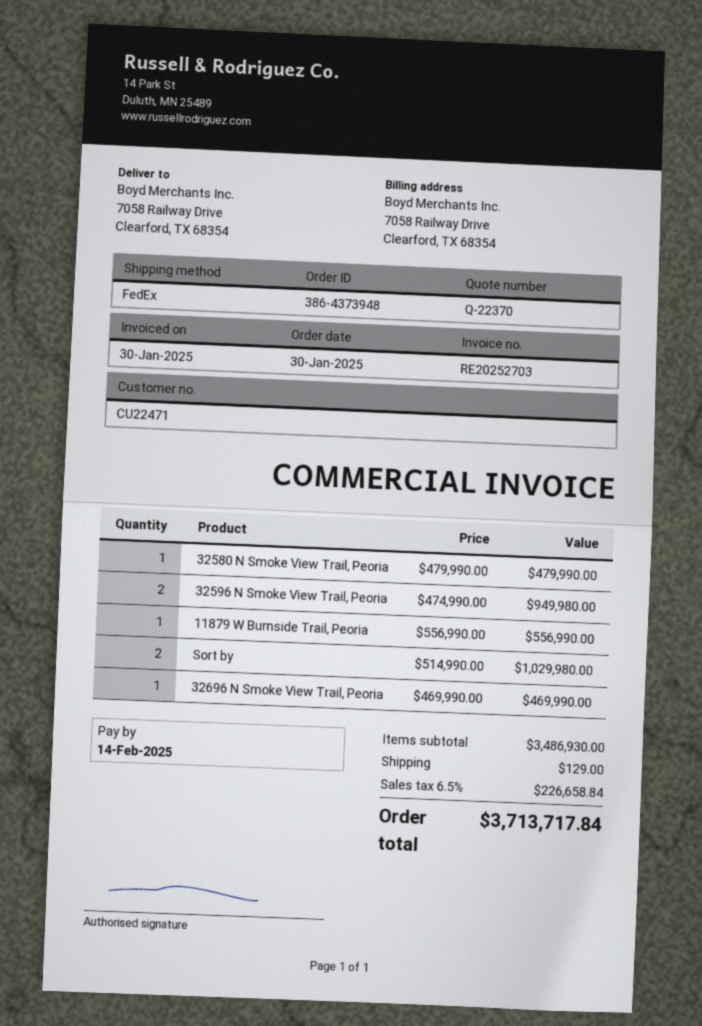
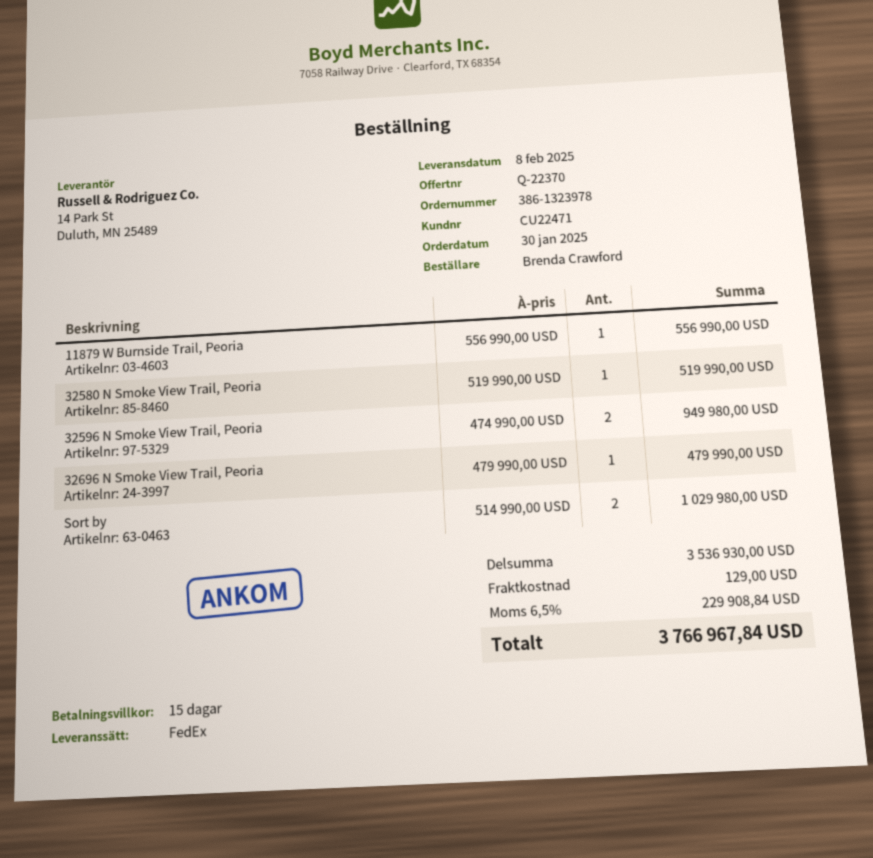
order number: 386-4373948 -> 386-1323978
32580 N Smoke View Trail, Peoria: 1 x 479990.00 = 479990.00 -> 1 x 519990.00 = 519990.00
32696 N Smoke View Trail, Peoria: 1 x 469990.00 = 469990.00 -> 1 x 479990.00 = 479990.00
subtotal: 3486930.00 -> 3536930.00
tax: 6.5% = 226658.84 -> 6.5% = 229908.84
total: 3713717.84 -> 3766967.84

